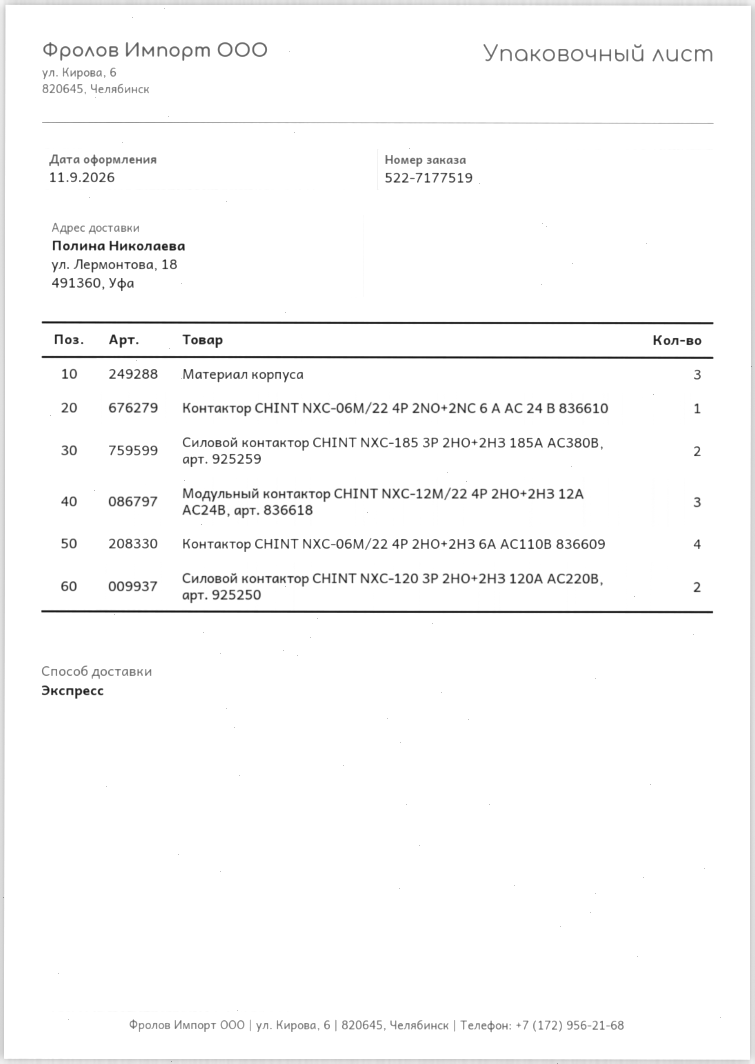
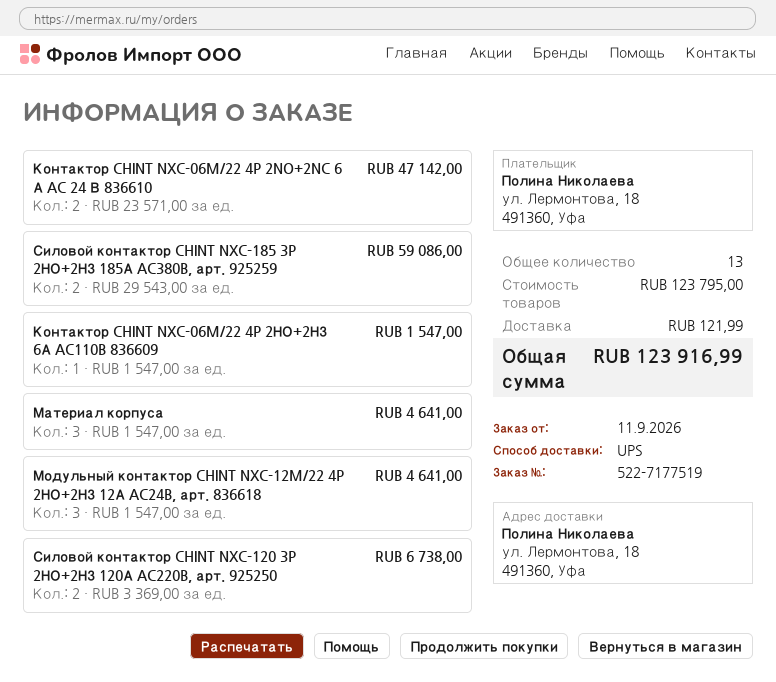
shipping method: express -> UPS
Контактор CHINT NXC-06M/22 4P 2NO+2NC 6 А AC 24 В 836610: 1 -> 2
Контактор CHINT NXC-06M/22 4P 2НО+2НЗ 6А AC110B 836609: 4 -> 1

